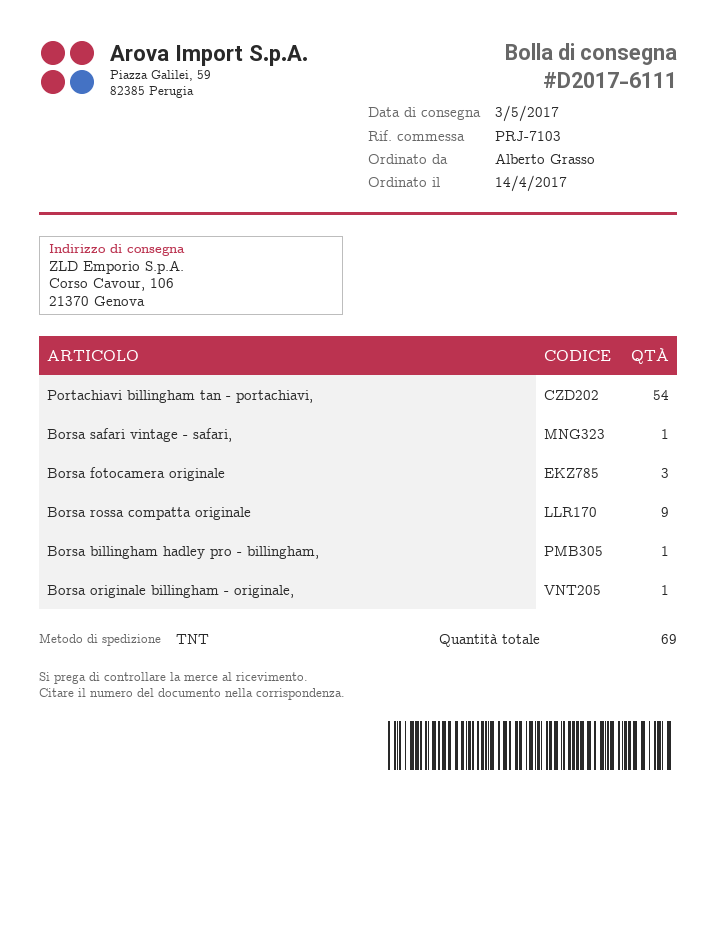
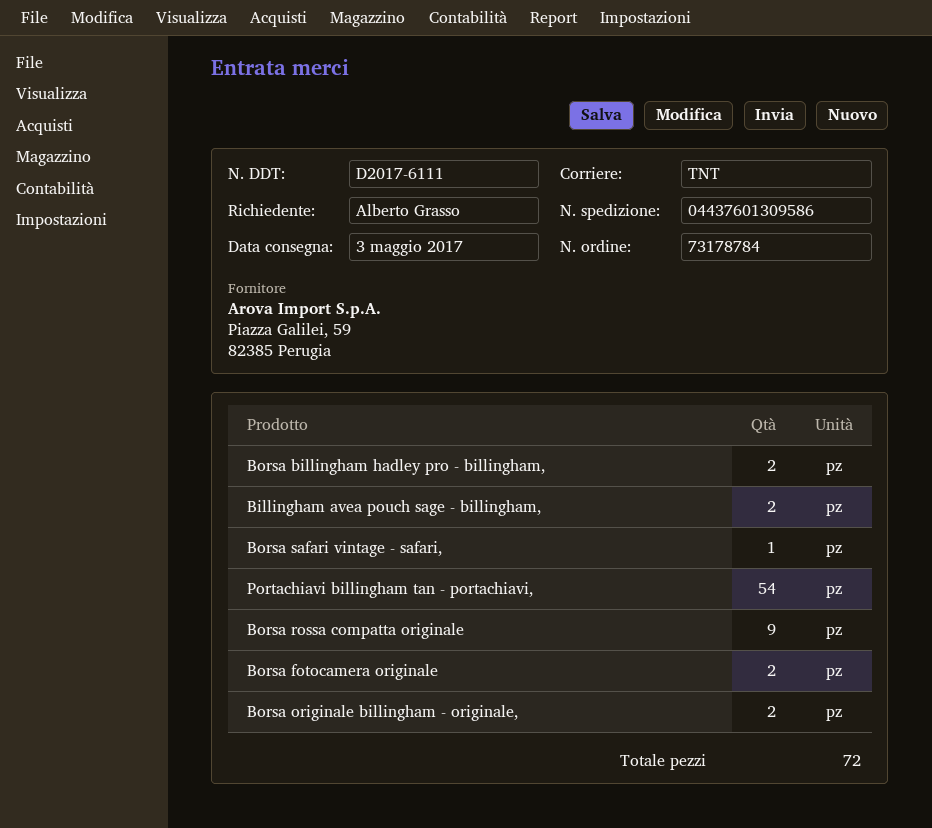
Borsa fotocamera originale: 3 -> 2
Borsa billingham hadley pro - billingham,: 1 -> 2
Borsa originale billingham - originale,: 1 -> 2
Billingham avea pouch sage - billingham,: none -> 2
total quantity: 69 -> 72

